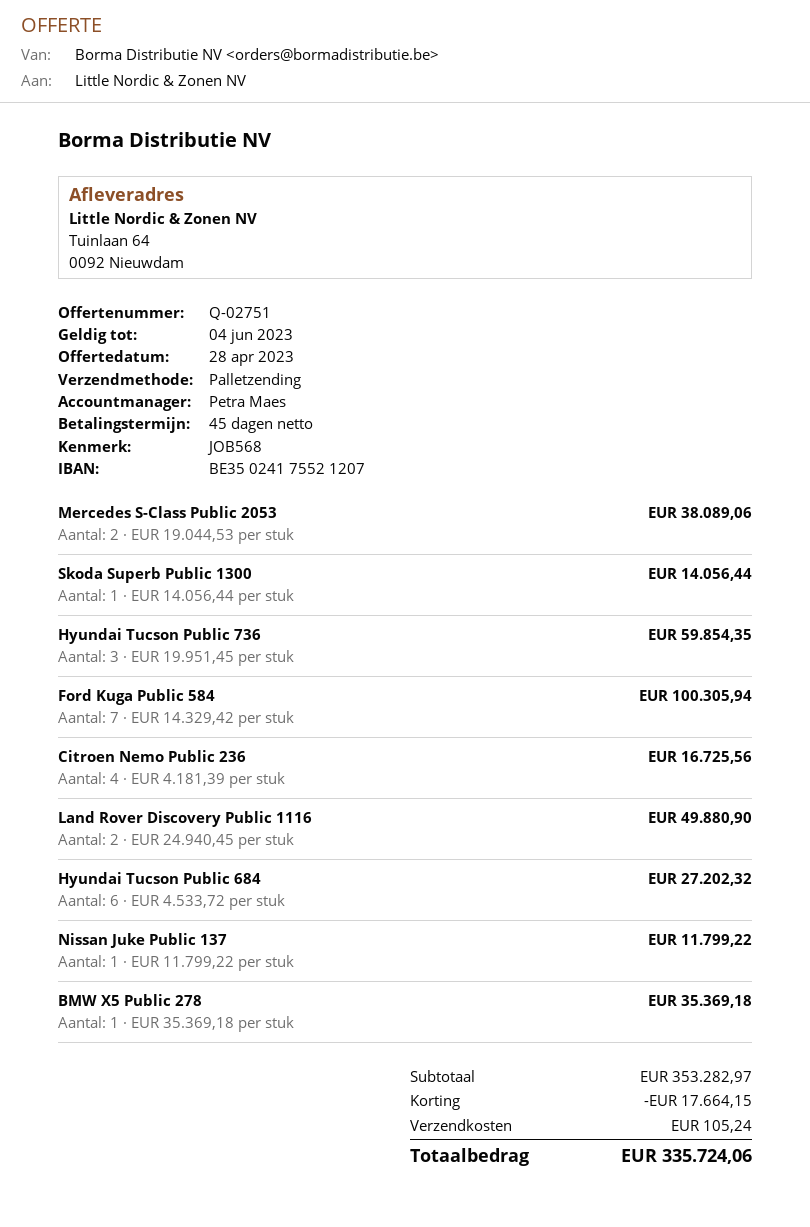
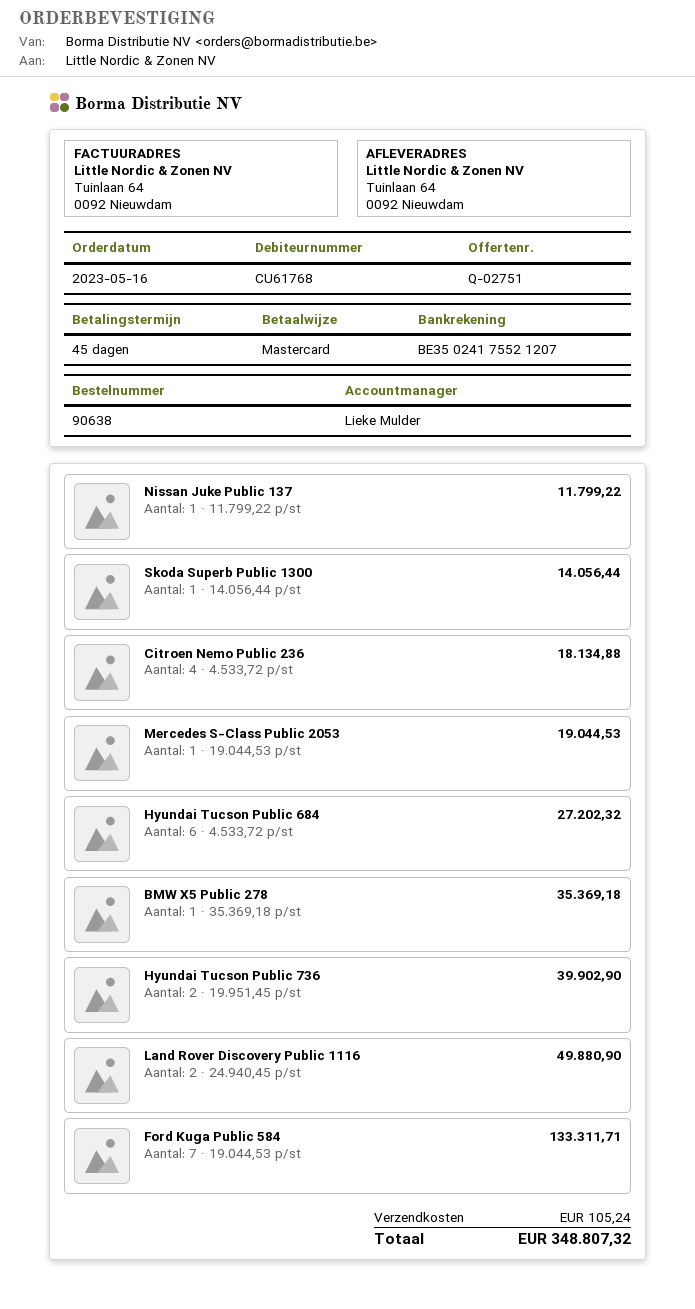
sales rep: Petra Maes -> Lieke Mulder
Mercedes S-Class Public 2053: 2 x 19044.53 = 38089.06 -> 1 x 19044.53 = 19044.53
Hyundai Tucson Public 736: 3 x 19951.45 = 59854.35 -> 2 x 19951.45 = 39902.90
Ford Kuga Public 584: 7 x 14329.42 = 100305.94 -> 7 x 19044.53 = 133311.71
Citroen Nemo Public 236: 4 x 4181.39 = 16725.56 -> 4 x 4533.72 = 18134.88
discount: 17664.15 -> none
total: 335724.06 -> 348807.32

